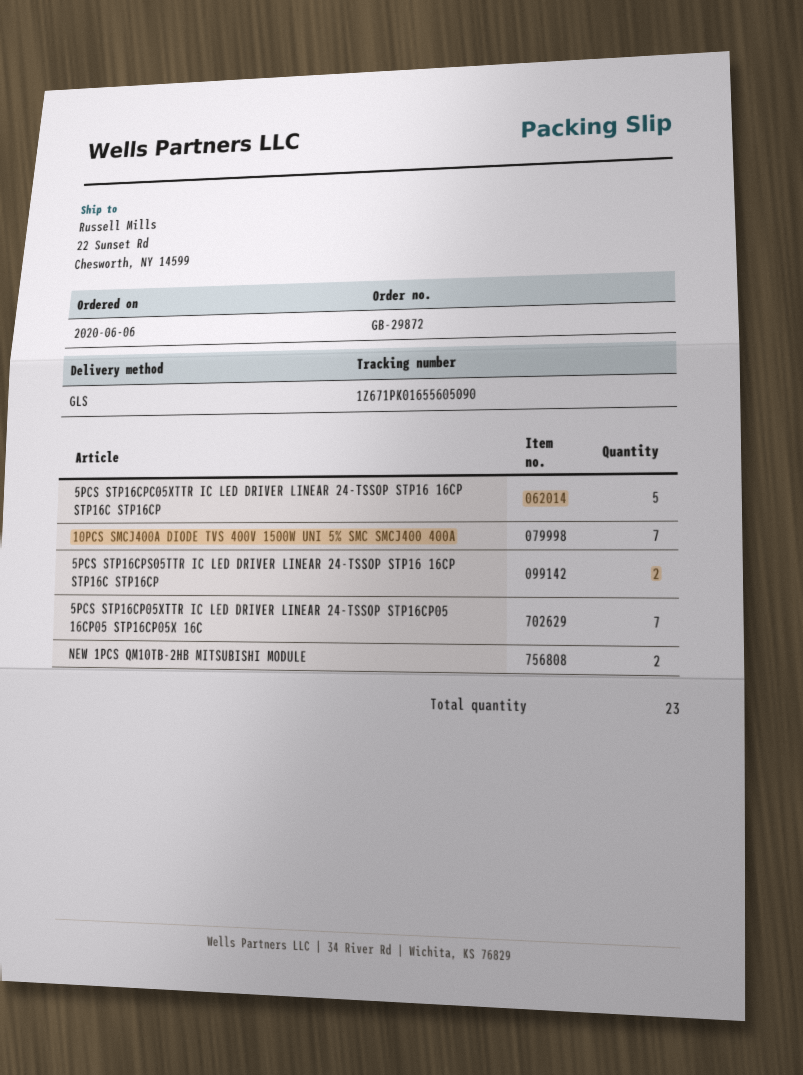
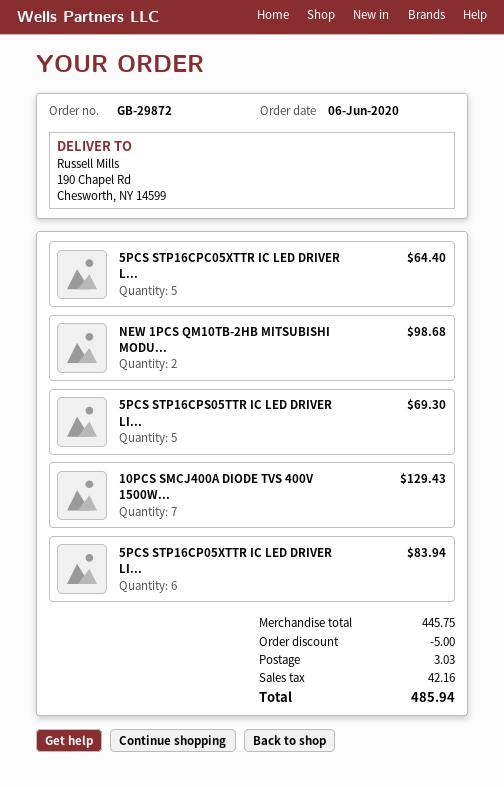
ship to: 22 Sunset Rd, Chesworth, NY 14599 -> 190 Chapel Rd, Chesworth, NY 14599
5PCS STP16CPS05TTR IC LED DRIVER LINEAR 24-TSSOP STP16 16CP STP16C STP16CP: 2 -> 5
5PCS STP16CP05XTTR IC LED DRIVER LINEAR 24-TSSOP STP16CP05 16CP05 STP16CP05X 16C: 7 -> 6

